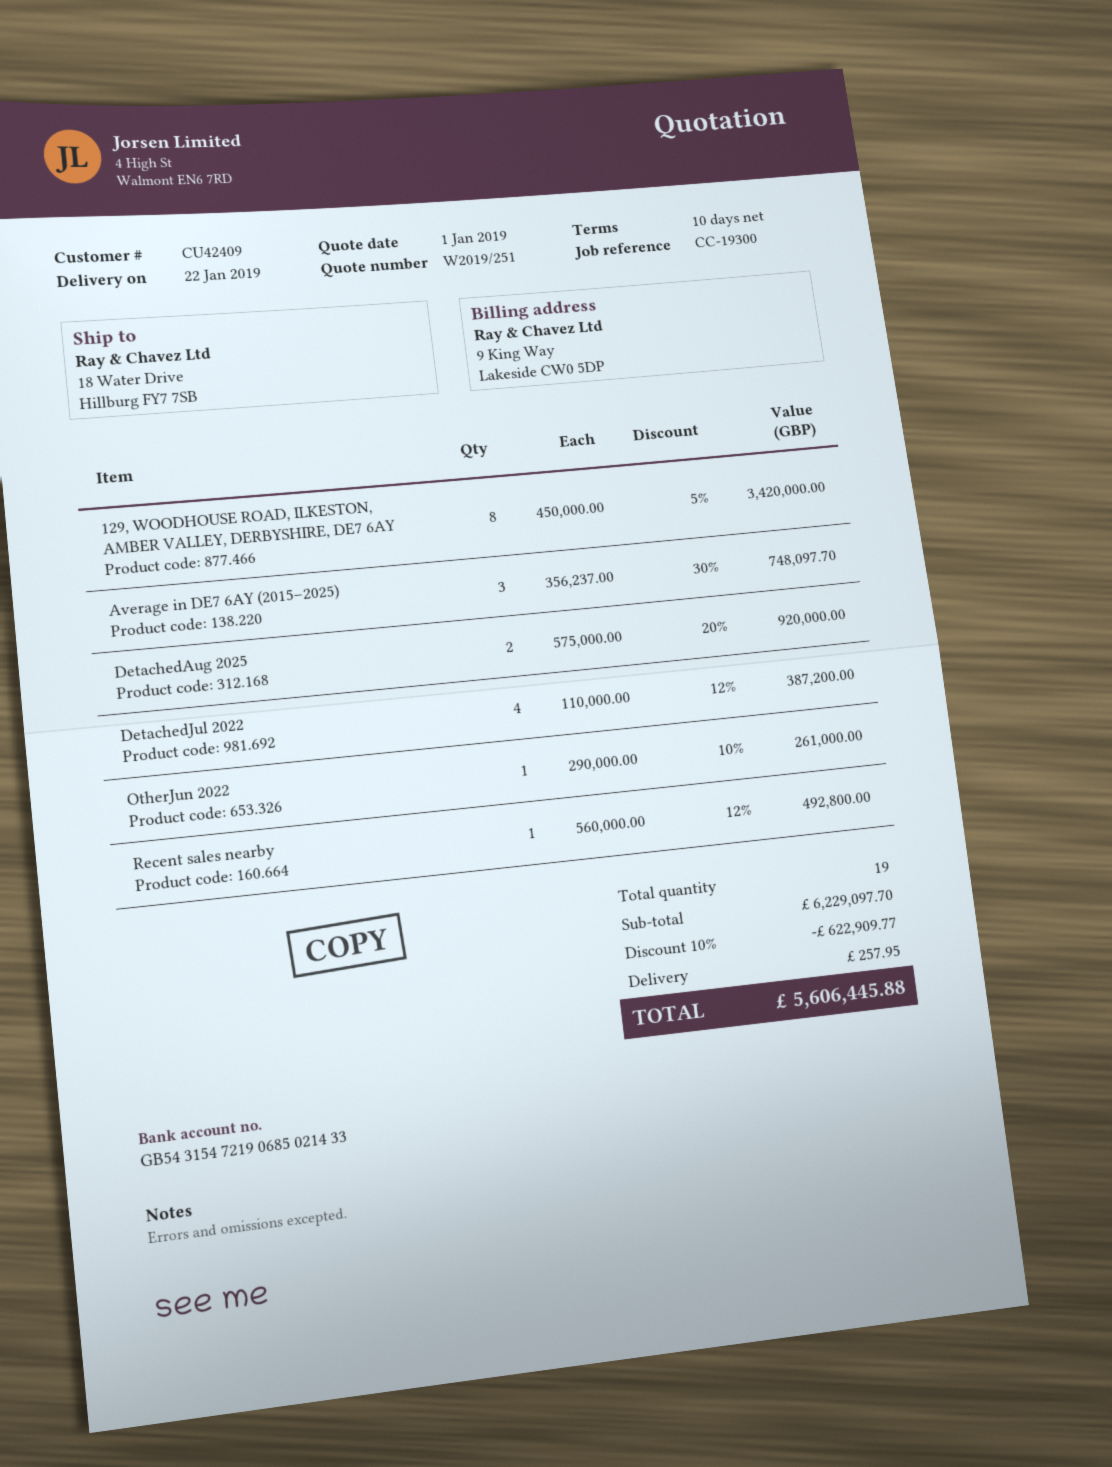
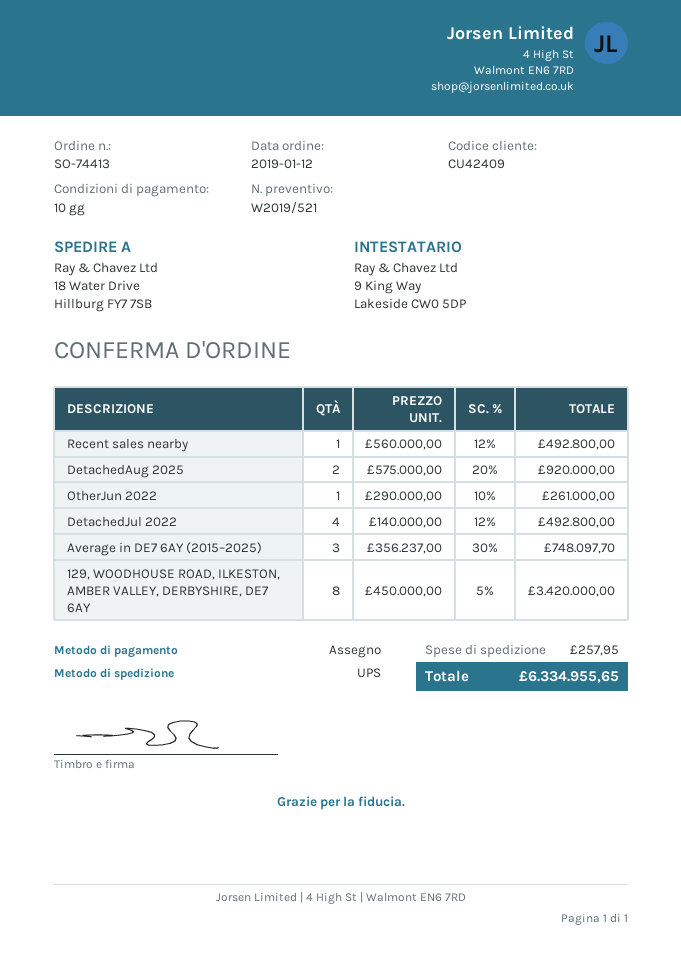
quote number: W2019/251 -> W2019/521
DetachedJul 2022: 4 x 110000.00 - 12% = 387200.00 -> 4 x 140000.00 - 12% = 492800.00
discount: 10% = 622909.77 -> none
total: 5606445.88 -> 6334955.65

